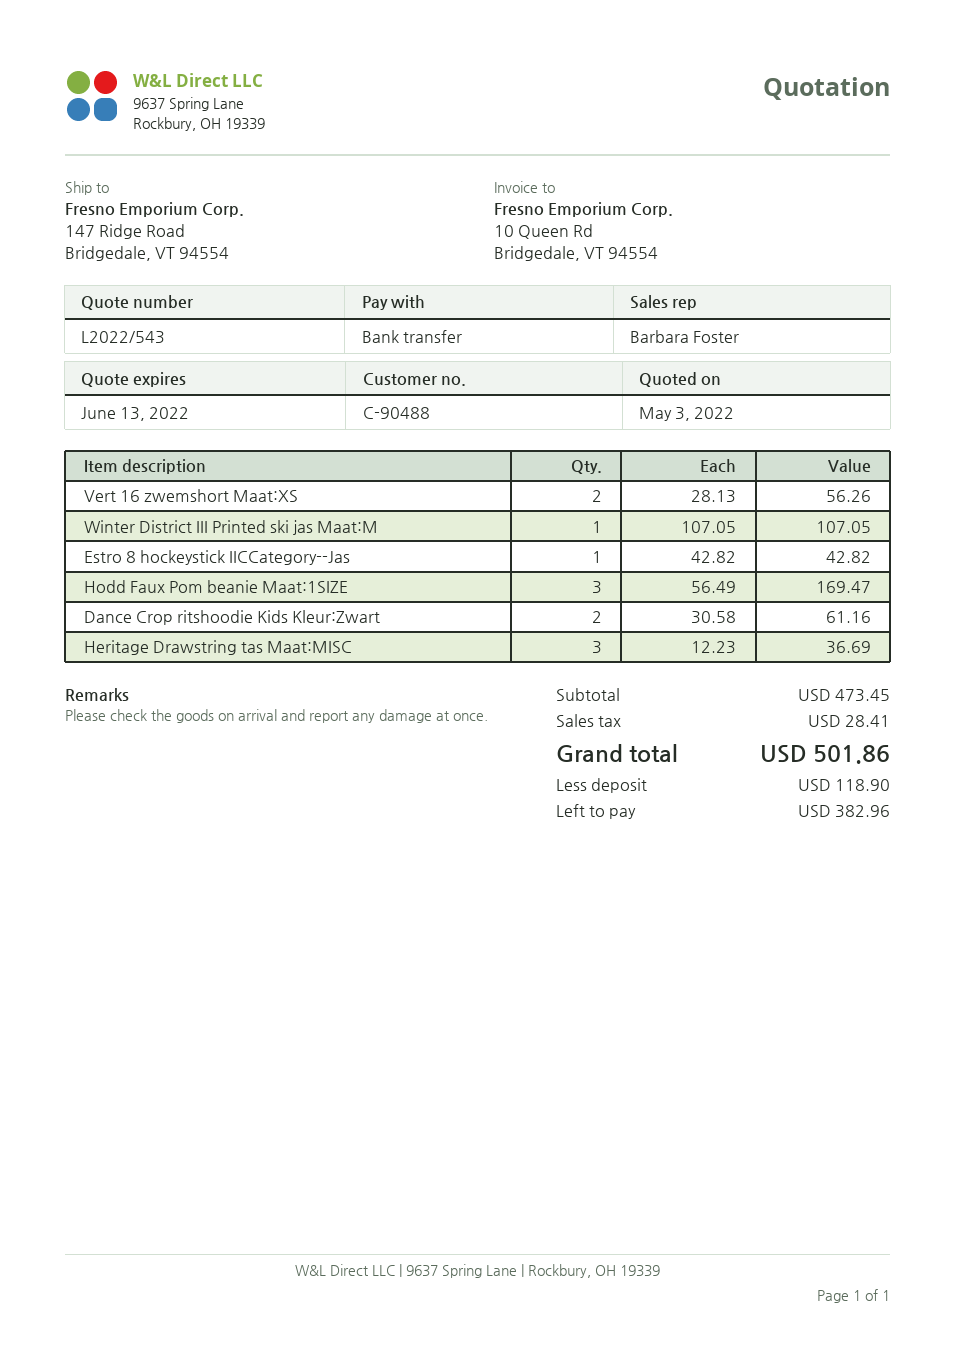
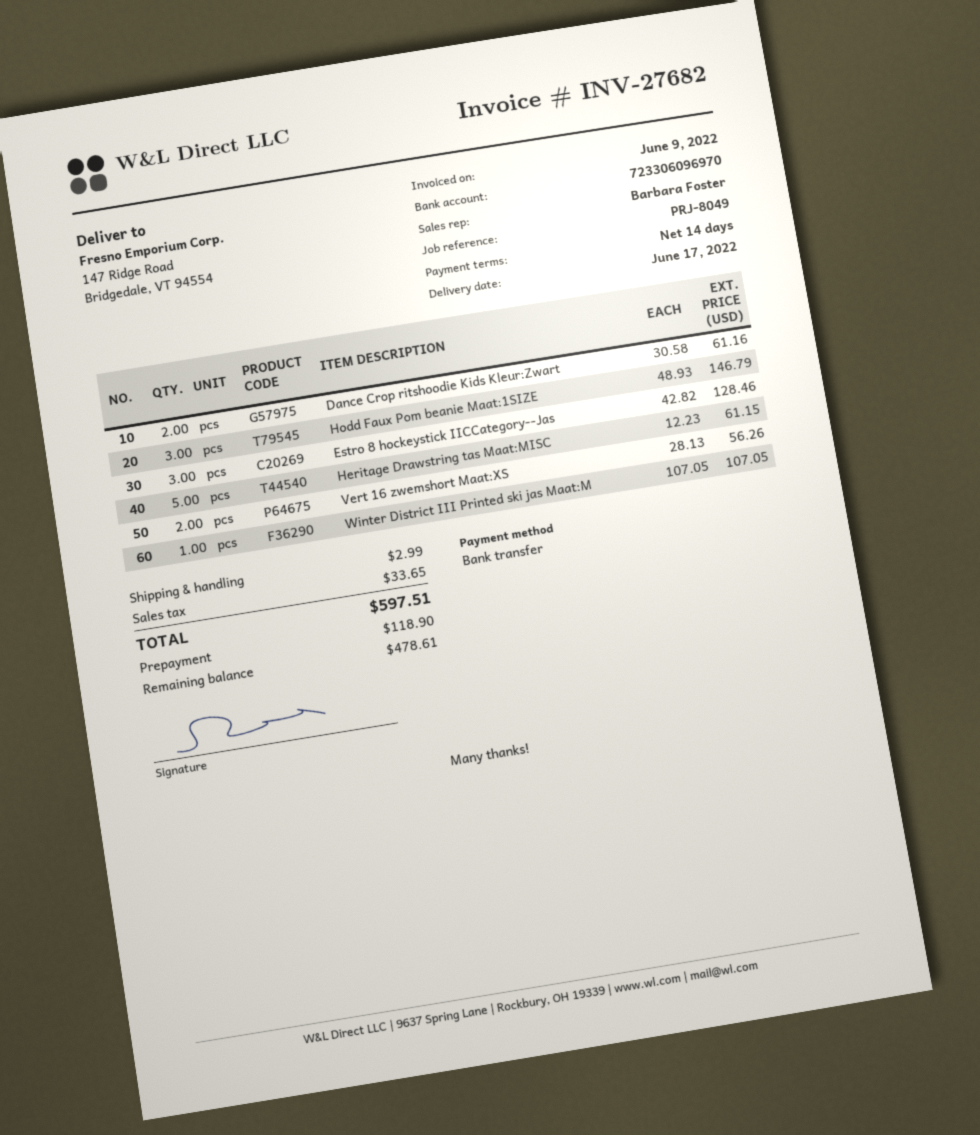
Estro 8 hockeystick IICCategory--Jas: 1 x 42.82 = 42.82 -> 3 x 42.82 = 128.46
Hodd Faux Pom beanie Maat:1SIZE: 3 x 56.49 = 169.47 -> 3 x 48.93 = 146.79
Heritage Drawstring tas Maat:MISC: 3 x 12.23 = 36.69 -> 5 x 12.23 = 61.15
shipping: none -> 2.99
tax: 28.41 -> 33.65
total: 501.86 -> 597.51
balance: 382.96 -> 478.61

